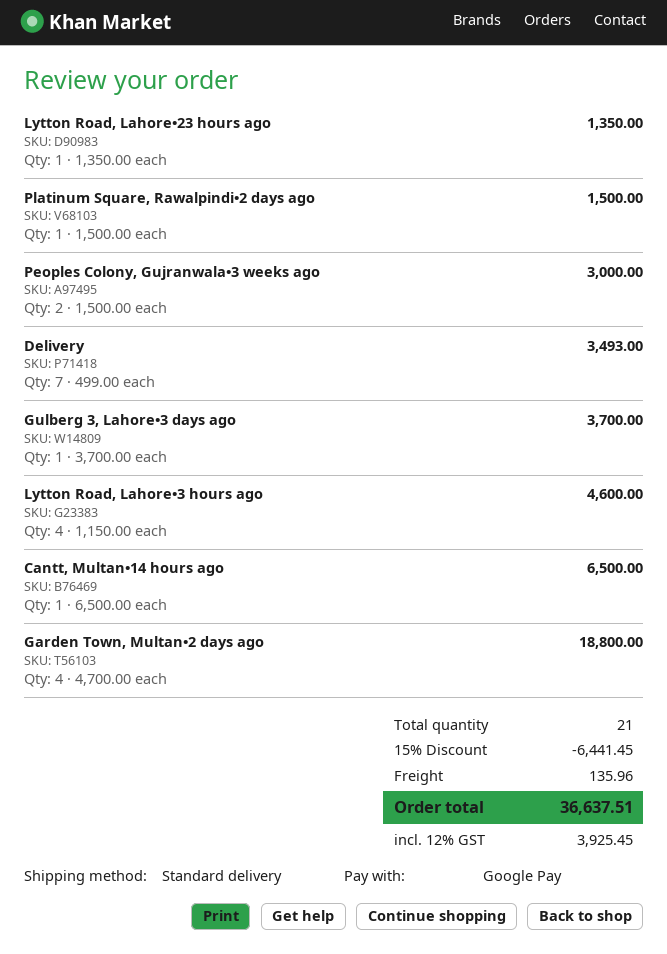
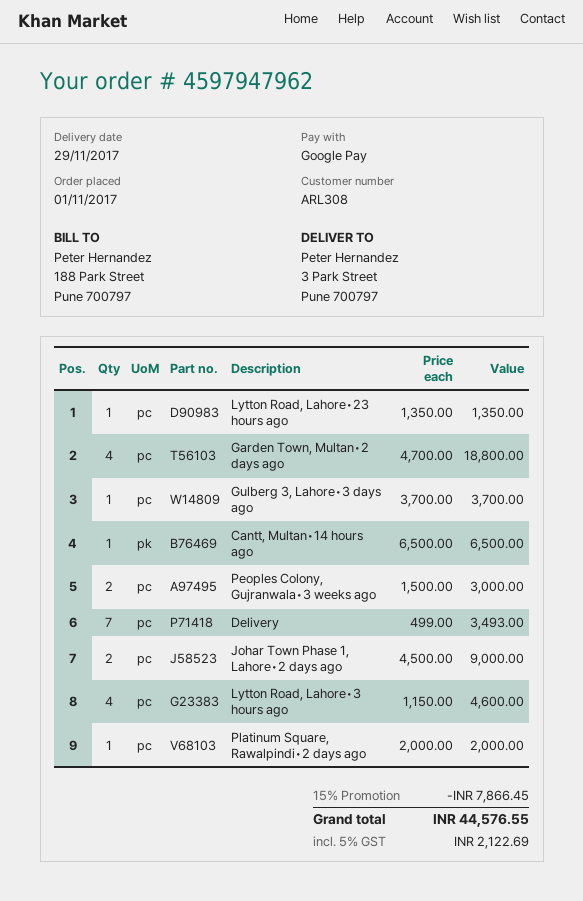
Platinum Square, Rawalpindi•2 days ago: 1 x 1500.00 = 1500.00 -> 1 x 2000.00 = 2000.00
Johar Town Phase 1, Lahore•2 days ago: none -> 2 x 4500.00 = 9000.00
discount: 15% = 6441.45 -> 15% = 7866.45
shipping: 135.96 -> none
tax: 12% = 3925.45 -> 5% = 2122.69
total: 36637.51 -> 44576.55

